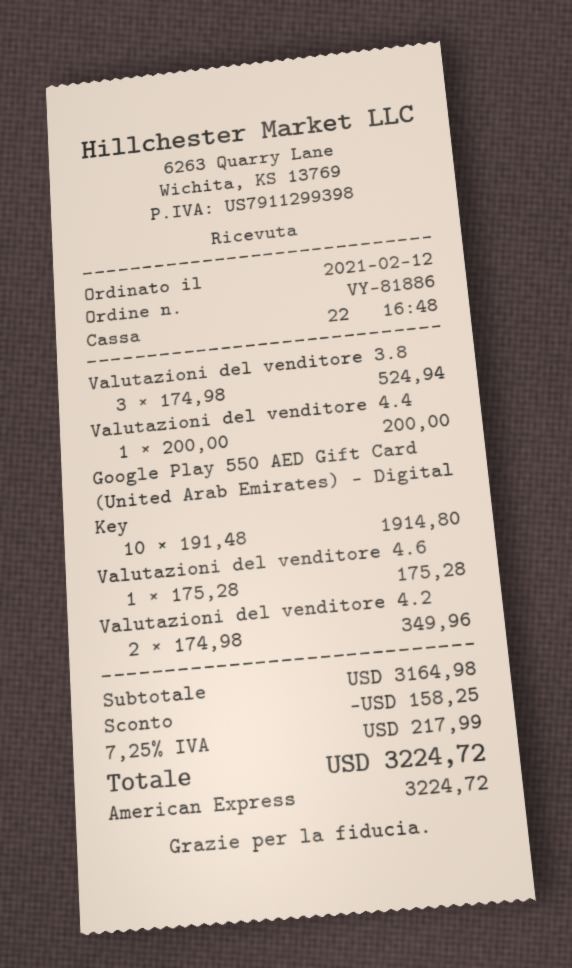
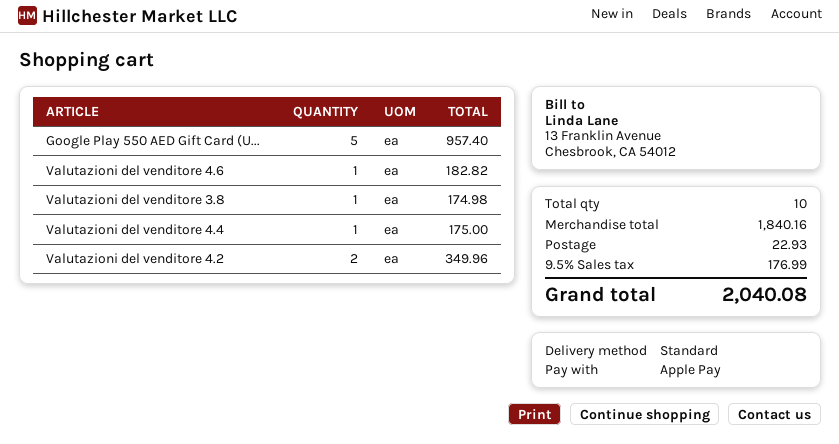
payment method: American Express -> Apple Pay
Valutazioni del venditore 3.8: 3 for 524.94 -> 1 for 174.98
Valutazioni del venditore 4.4: 1 for 200.00 -> 1 for 175.00
Google Play 550 AED Gift Card (United Arab Emirates) - Digital Key: 10 for 1914.80 -> 5 for 957.40
Valutazioni del venditore 4.6: 1 for 175.28 -> 1 for 182.82
subtotal: 3164.98 -> 1840.16
discount: 158.25 -> none
shipping: none -> 22.93
tax: 7.25% = 217.99 -> 9.5% = 176.99
total: 3224.72 -> 2040.08

